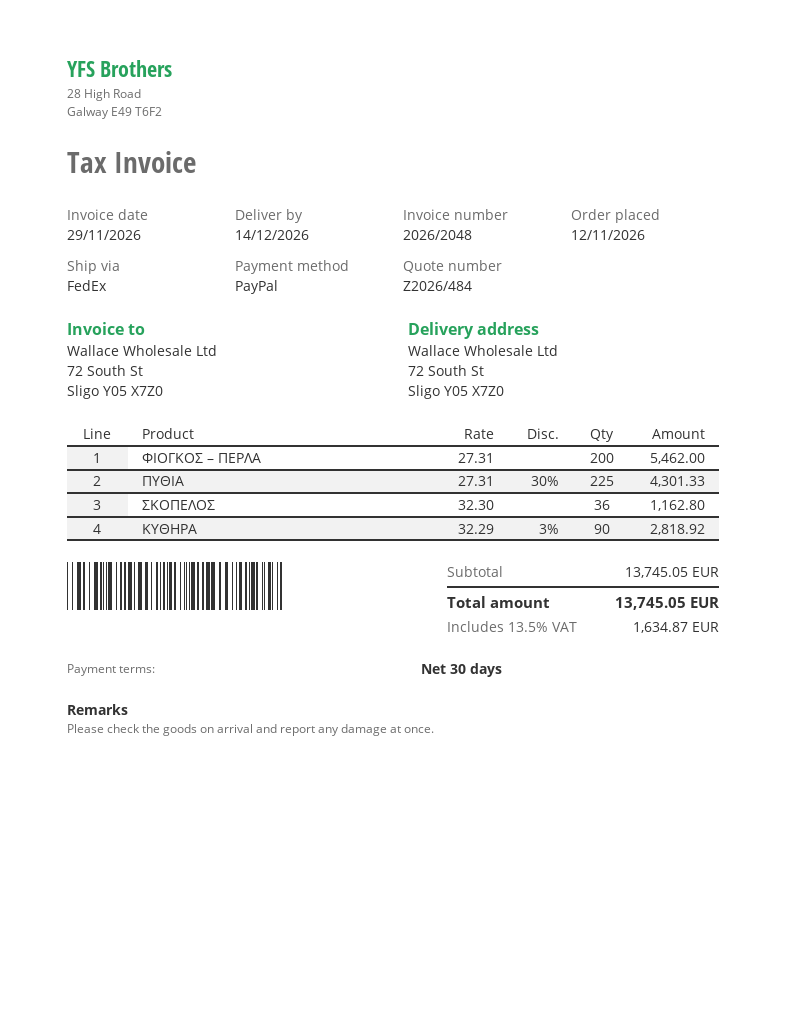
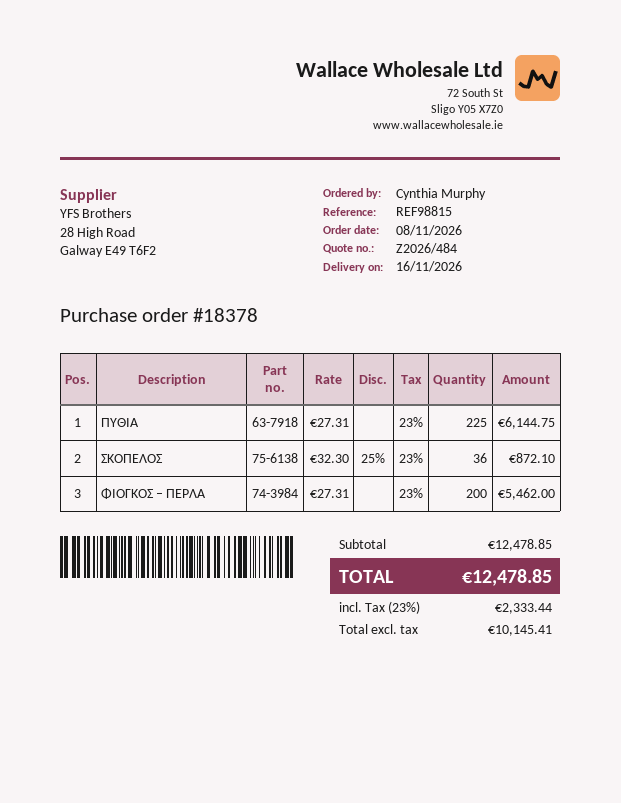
order date: 2026-11-12 -> 2026-11-08
delivery date: 2026-12-14 -> 2026-11-16
ΠΥΘΙΑ: 225 x 27.31 - 30% = 4301.33 -> 225 x 27.31 = 6144.75
ΣΚΟΠΕΛΟΣ: 36 x 32.30 = 1162.80 -> 36 x 32.30 - 25% = 872.10
ΚΥΘΗΡΑ: 90 x 32.29 - 3% = 2818.92 -> none
subtotal: 13745.05 -> 12478.85
tax: 13.5% = 1634.87 -> 23% = 2333.44
total: 13745.05 -> 12478.85

